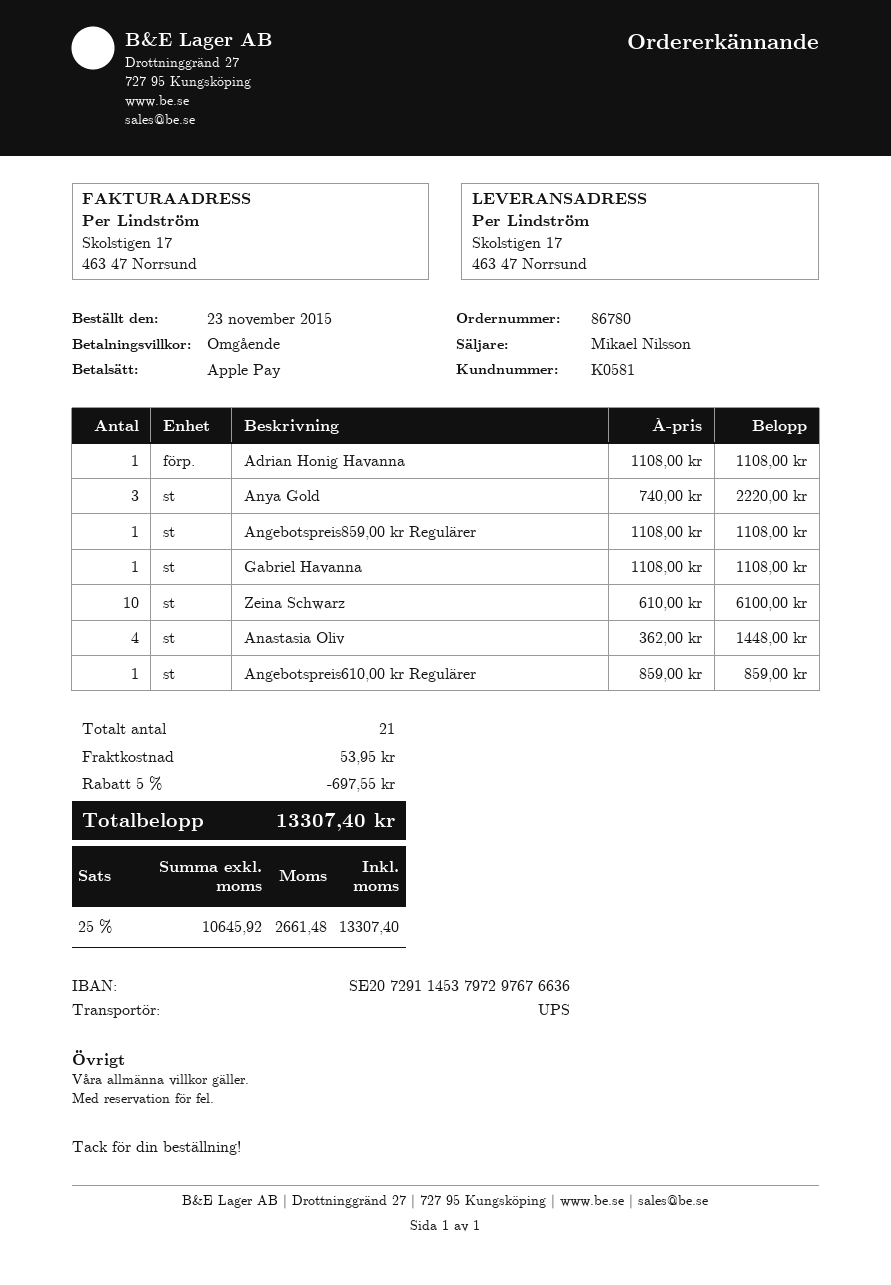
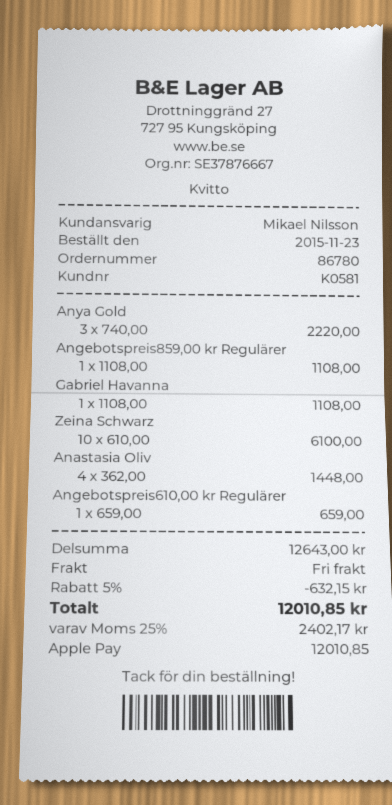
Adrian Honig Havanna: 1 x 1108.00 = 1108.00 -> none
Angebotspreis610,00 kr Regulärer: 1 x 859.00 = 859.00 -> 1 x 659.00 = 659.00
discount: 5% = 697.55 -> 5% = 632.15
shipping: 53.95 -> 0.00
tax: 25% = 2661.48 -> 25% = 2402.17
total: 13307.40 -> 12010.85

